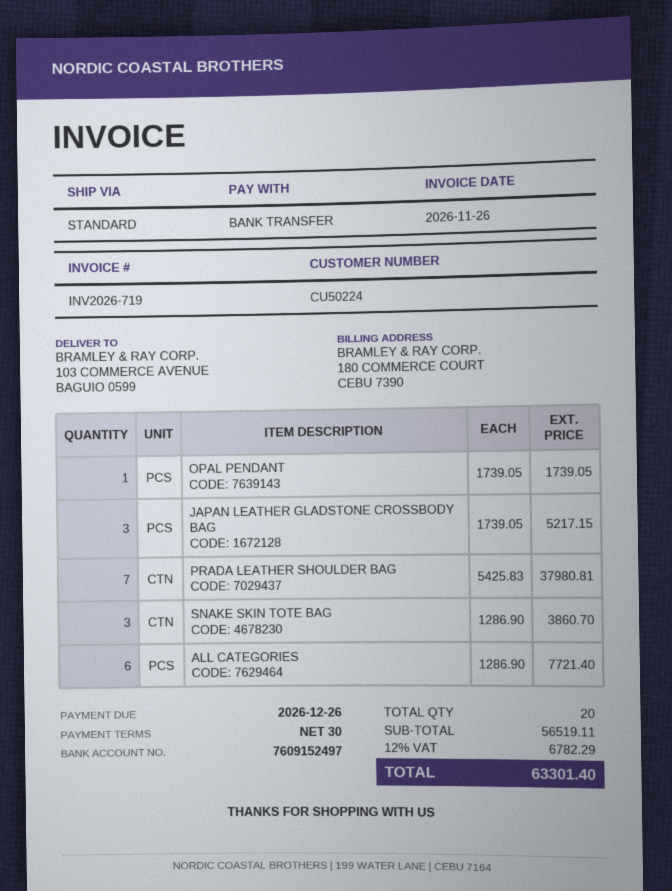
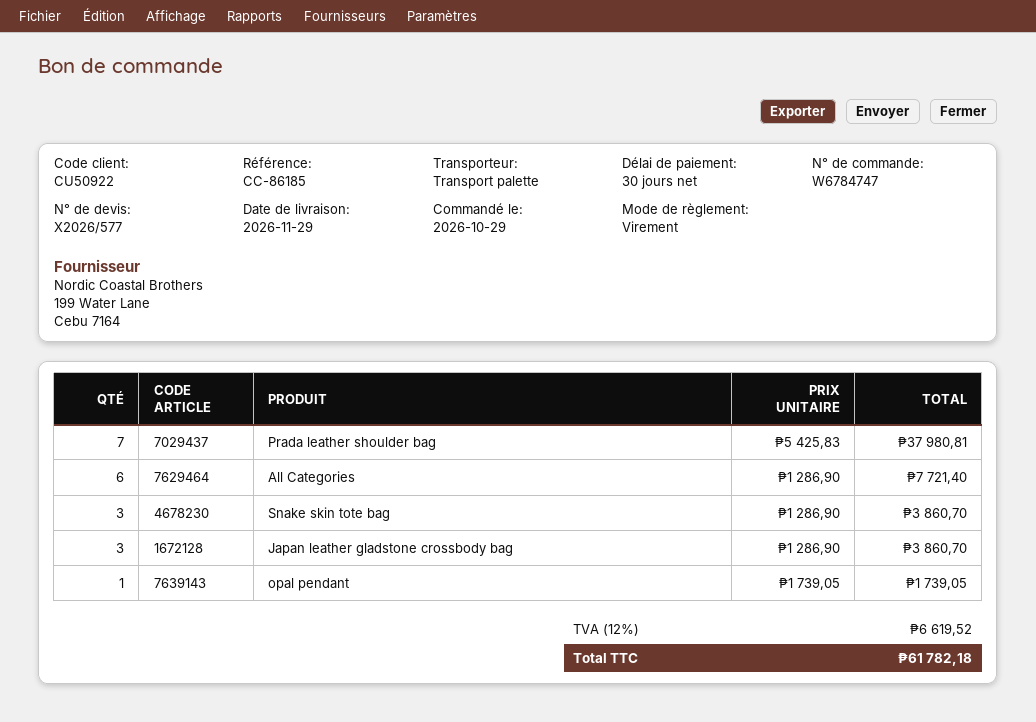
customer number: CU50224 -> CU50922
shipping method: standard -> pallet freight
JAPAN LEATHER GLADSTONE CROSSBODY BAG: 3 x 1739.05 = 5217.15 -> 3 x 1286.90 = 3860.70
tax: 12% = 6782.29 -> 12% = 6619.52
total: 63301.40 -> 61782.18

